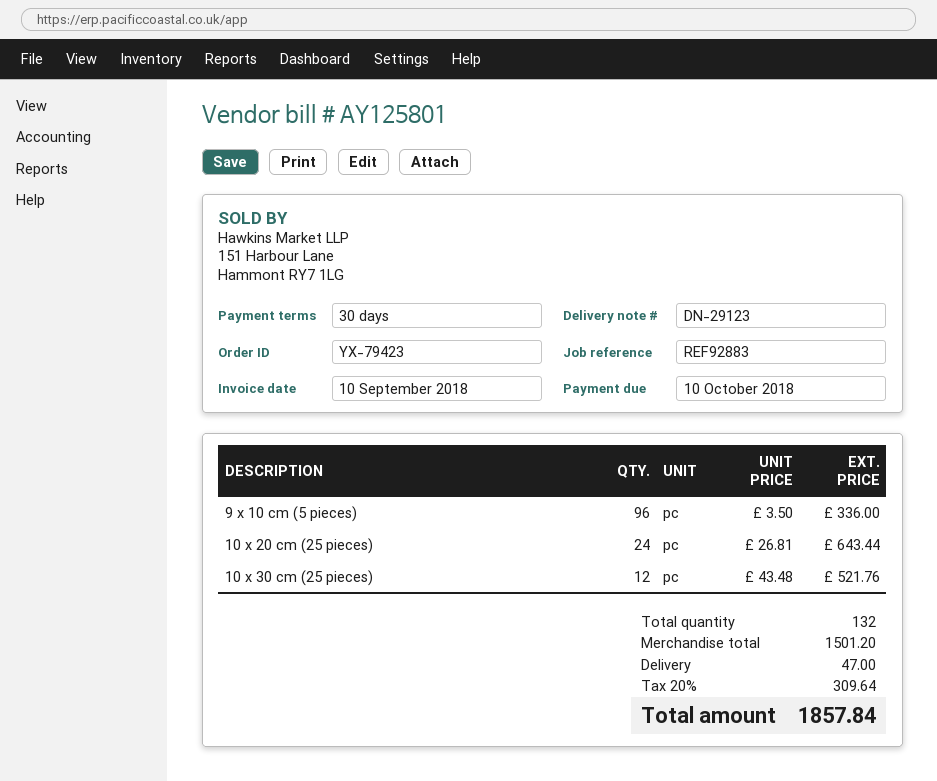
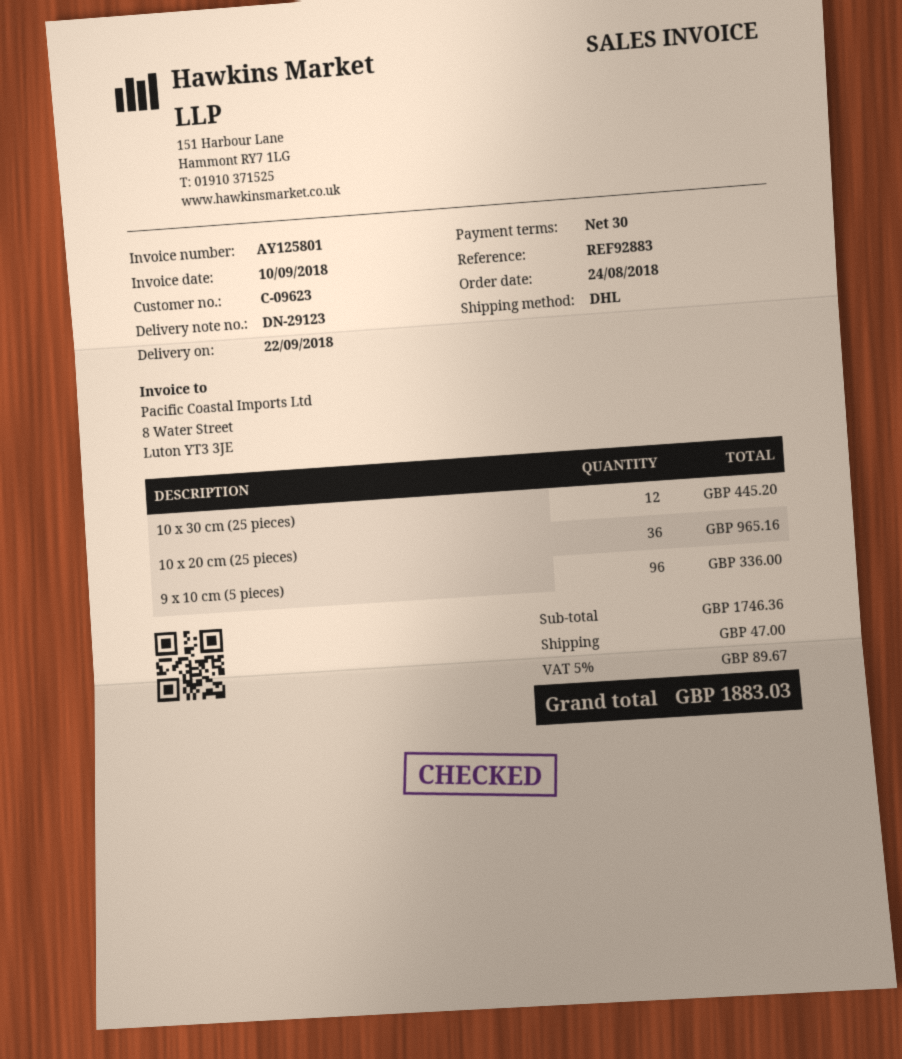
10 x 20 cm (25 pieces): 24 for 643.44 -> 36 for 965.16
10 x 30 cm (25 pieces): 12 for 521.76 -> 12 for 445.20
subtotal: 1501.20 -> 1746.36
tax: 20% = 309.64 -> 5% = 89.67
total: 1857.84 -> 1883.03

